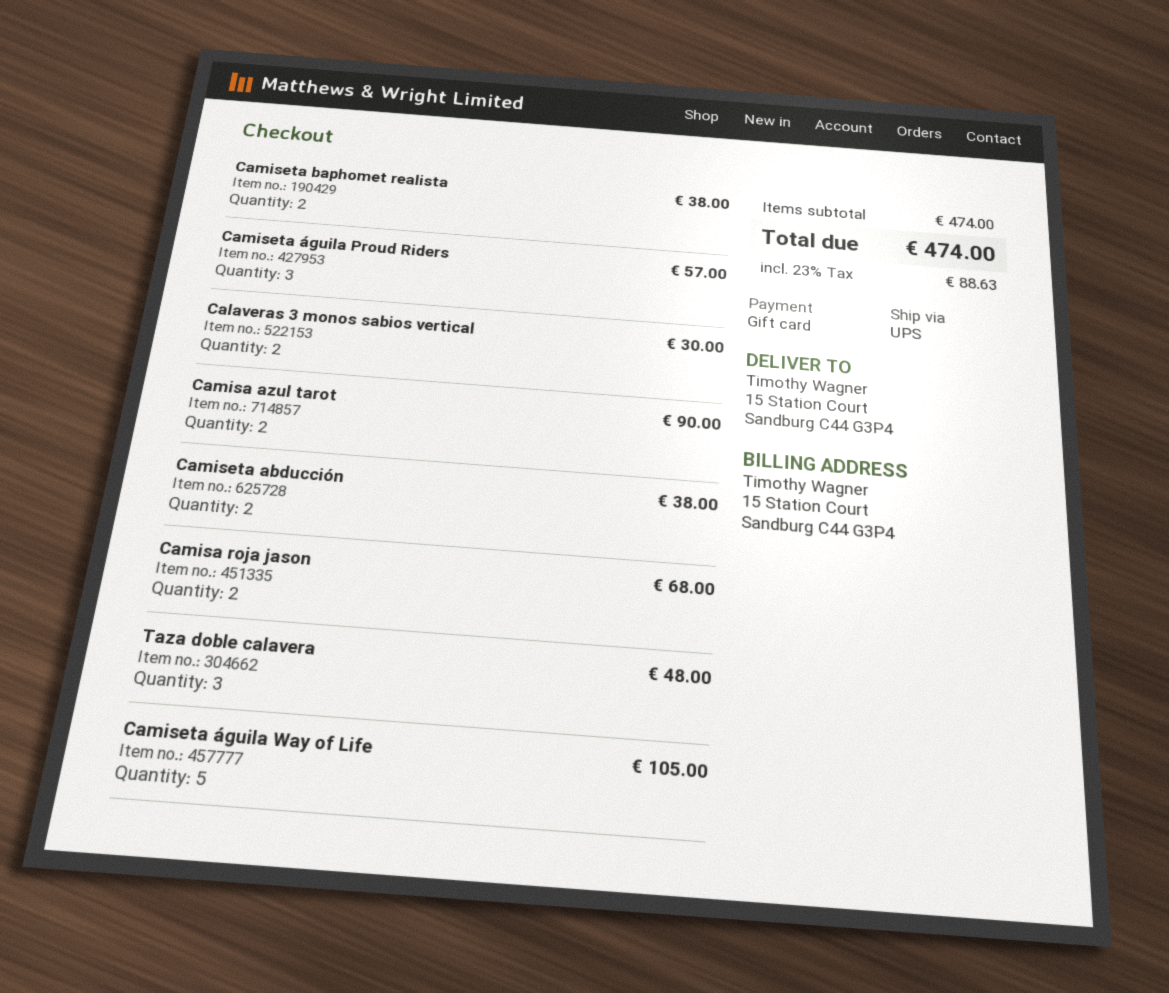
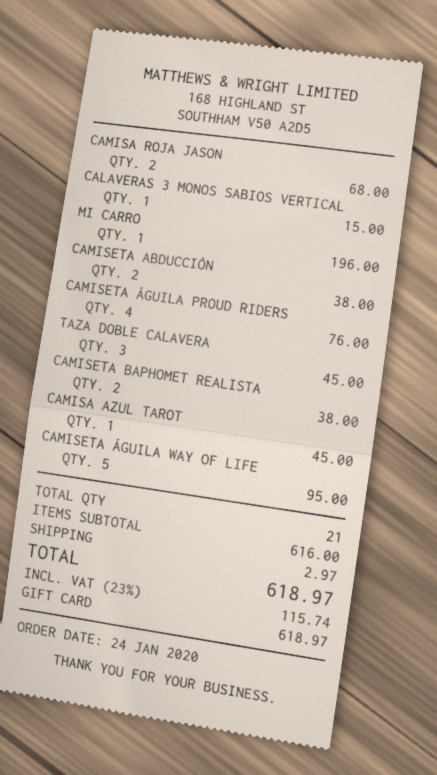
Camiseta águila Proud Riders: 3 for 57.00 -> 4 for 76.00
Calaveras 3 monos sabios vertical: 2 for 30.00 -> 1 for 15.00
Camisa azul tarot: 2 for 90.00 -> 1 for 45.00
Taza doble calavera: 3 for 48.00 -> 3 for 45.00
Camiseta águila Way of Life: 5 for 105.00 -> 5 for 95.00
MI CARRO: none -> 1 for 196.00
subtotal: 474.00 -> 616.00
shipping: none -> 2.97
tax: 23% = 88.63 -> 23% = 115.74
total: 474.00 -> 618.97

